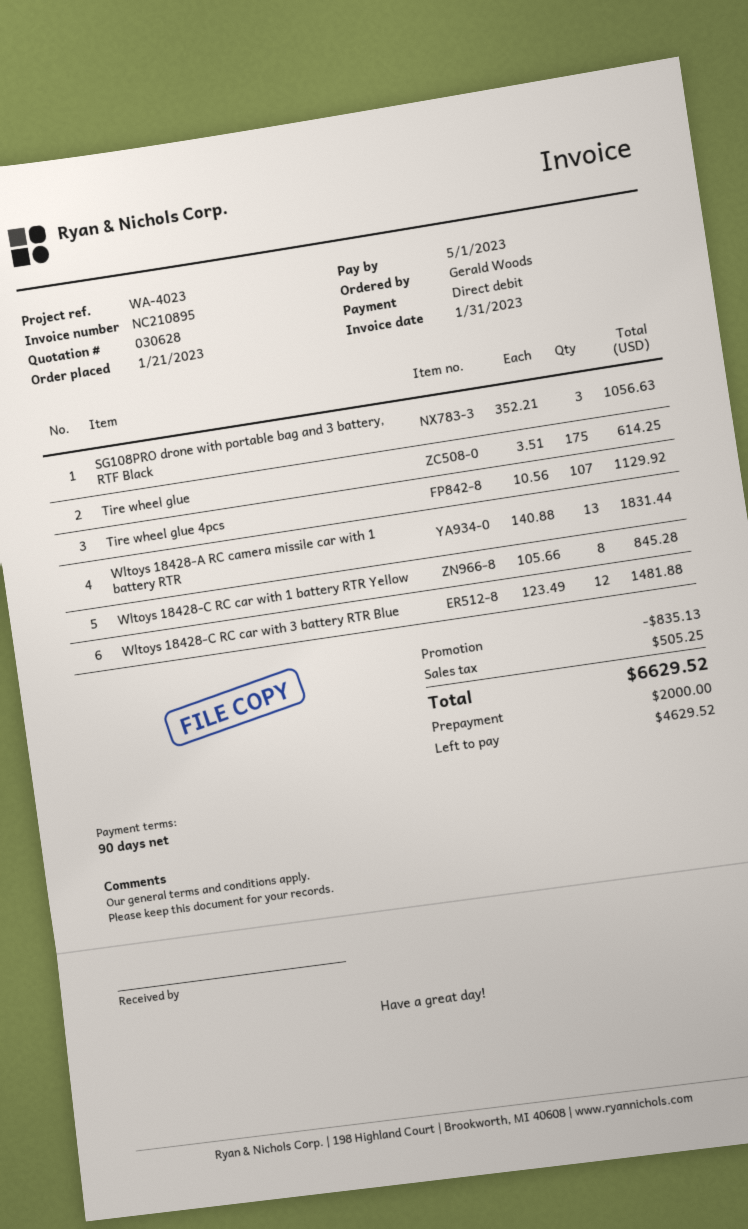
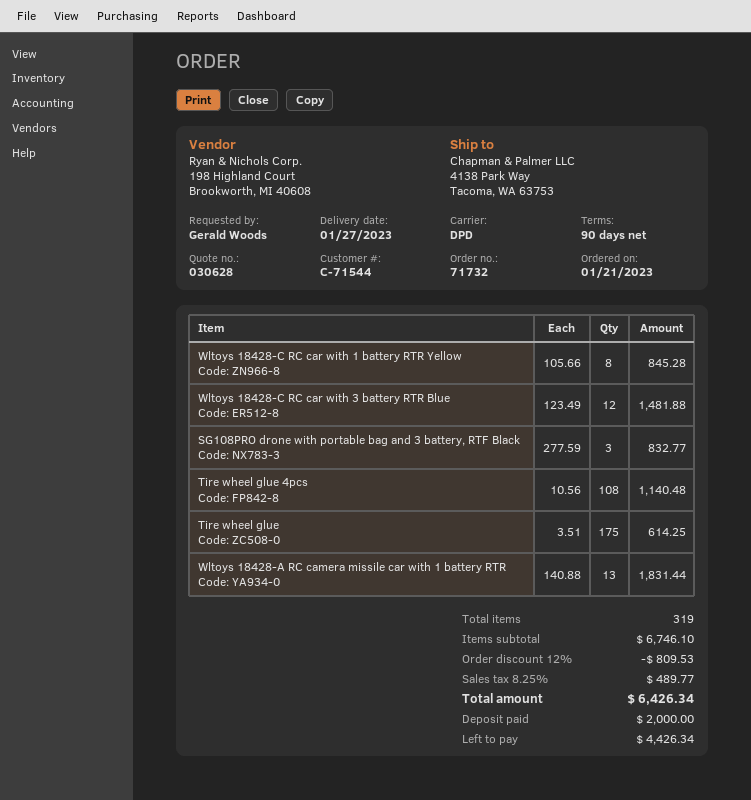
SG108PRO drone with portable bag and 3 battery, RTF Black: 3 x 352.21 = 1056.63 -> 3 x 277.59 = 832.77
Tire wheel glue 4pcs: 107 x 10.56 = 1129.92 -> 108 x 10.56 = 1140.48
discount: 835.13 -> 809.53
tax: 505.25 -> 489.77
total: 6629.52 -> 6426.34
balance: 4629.52 -> 4426.34

